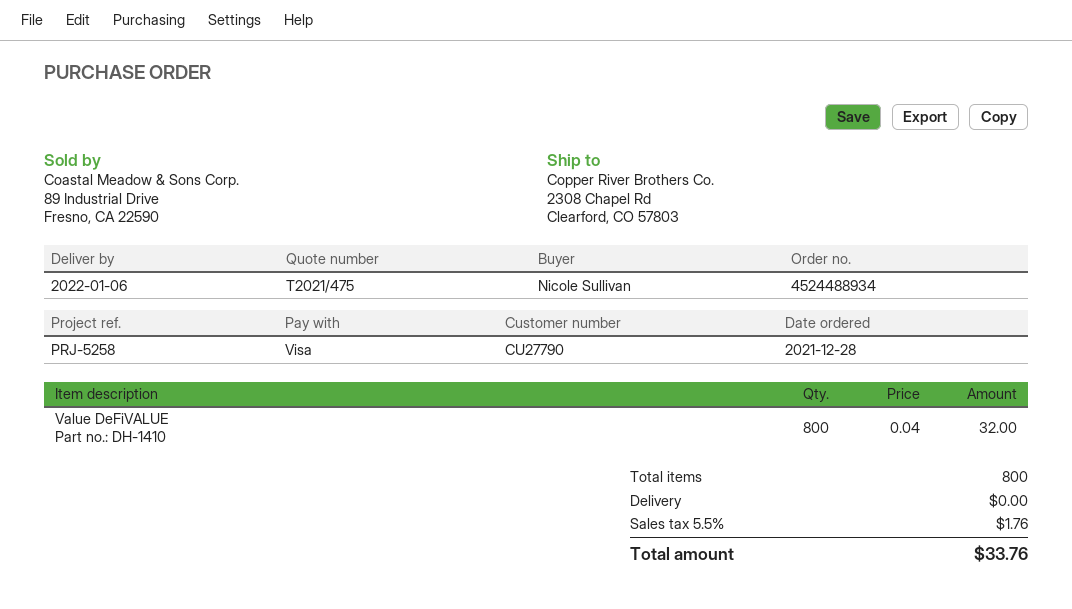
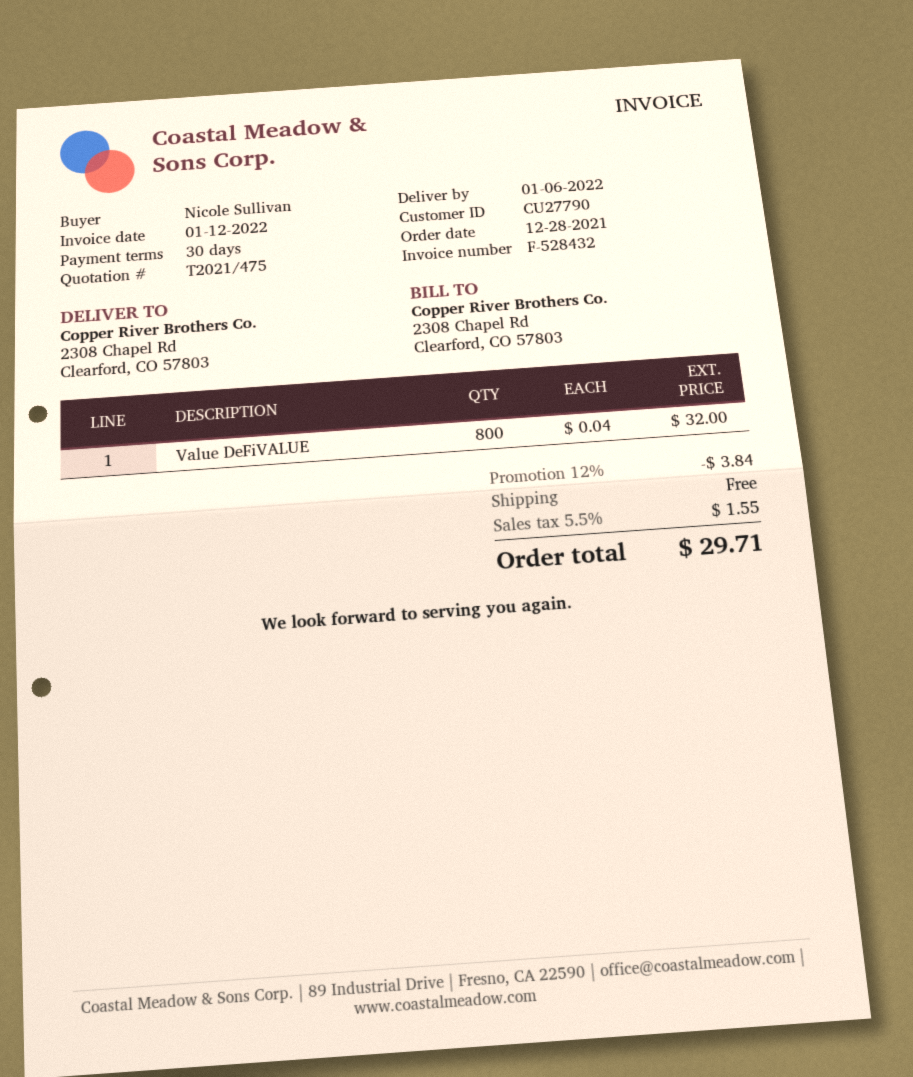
discount: none -> 12% = 3.84
tax: 5.5% = 1.76 -> 5.5% = 1.55
total: 33.76 -> 29.71

